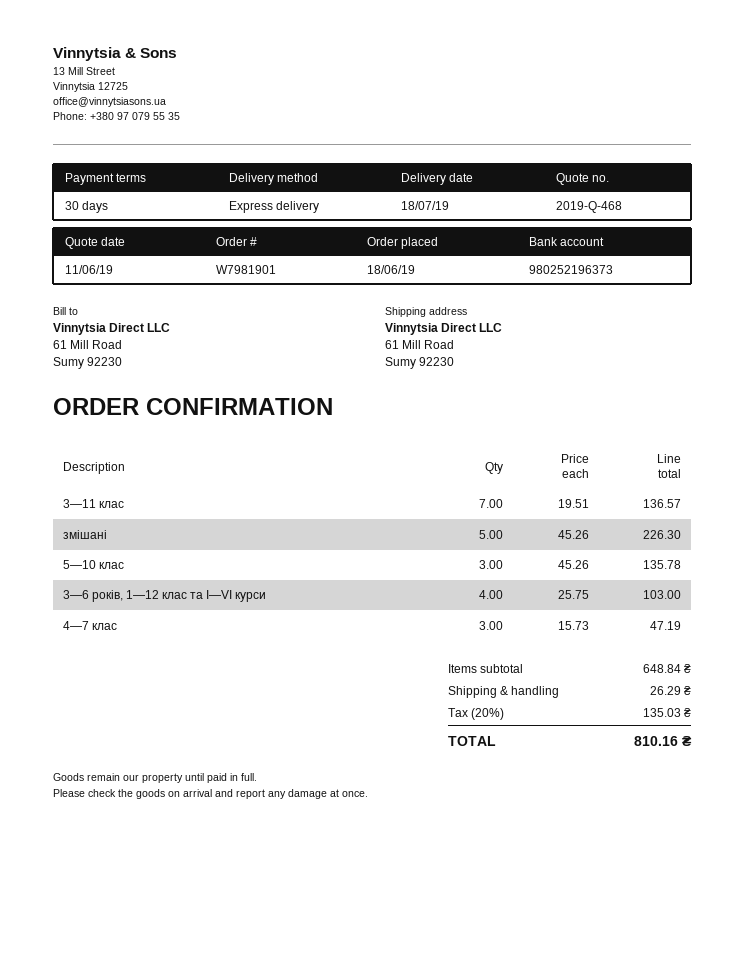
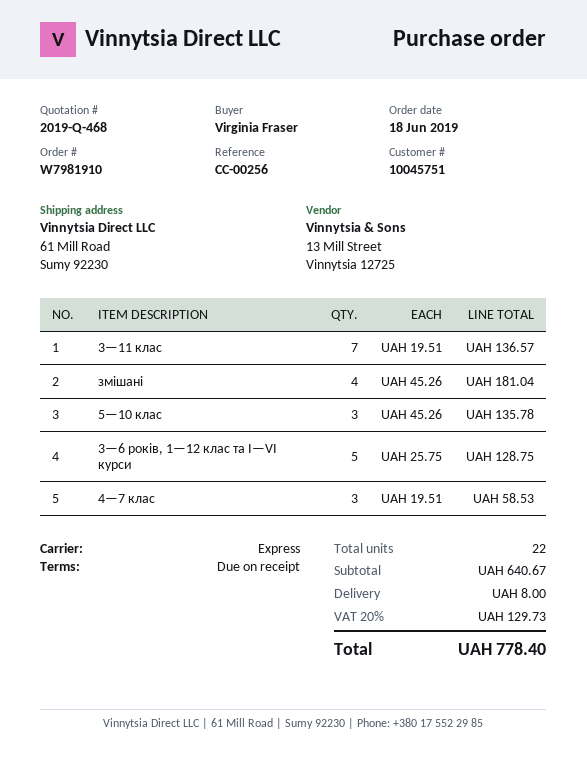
order number: W7981901 -> W7981910
payment terms: 30 days -> on receipt
змішані: 5 x 45.26 = 226.30 -> 4 x 45.26 = 181.04
3—6 років, 1—12 клас та I—VI курси: 4 x 25.75 = 103.00 -> 5 x 25.75 = 128.75
4—7 клас: 3 x 15.73 = 47.19 -> 3 x 19.51 = 58.53
subtotal: 648.84 -> 640.67
shipping: 26.29 -> 8.00
tax: 20% = 135.03 -> 20% = 129.73
total: 810.16 -> 778.40

